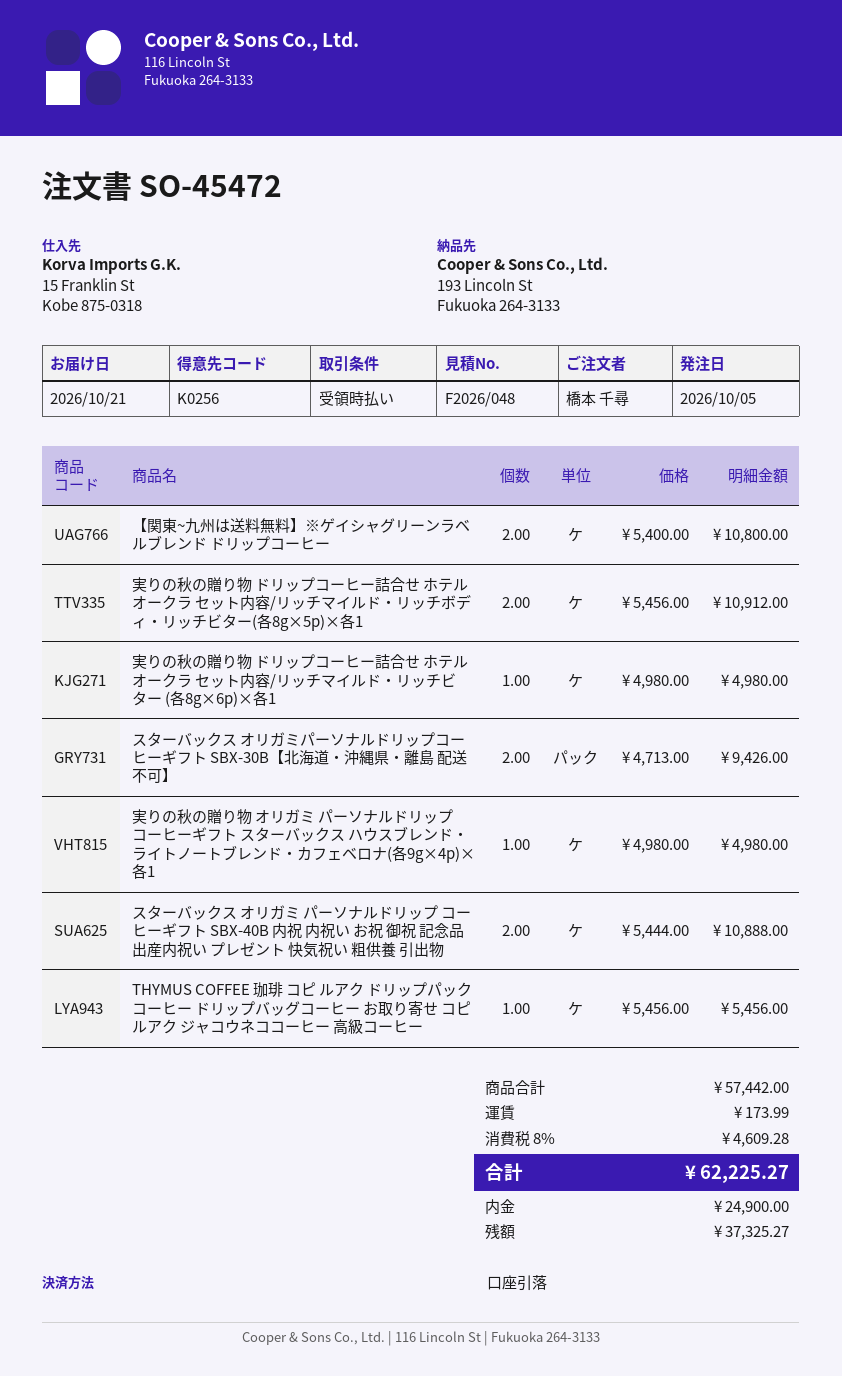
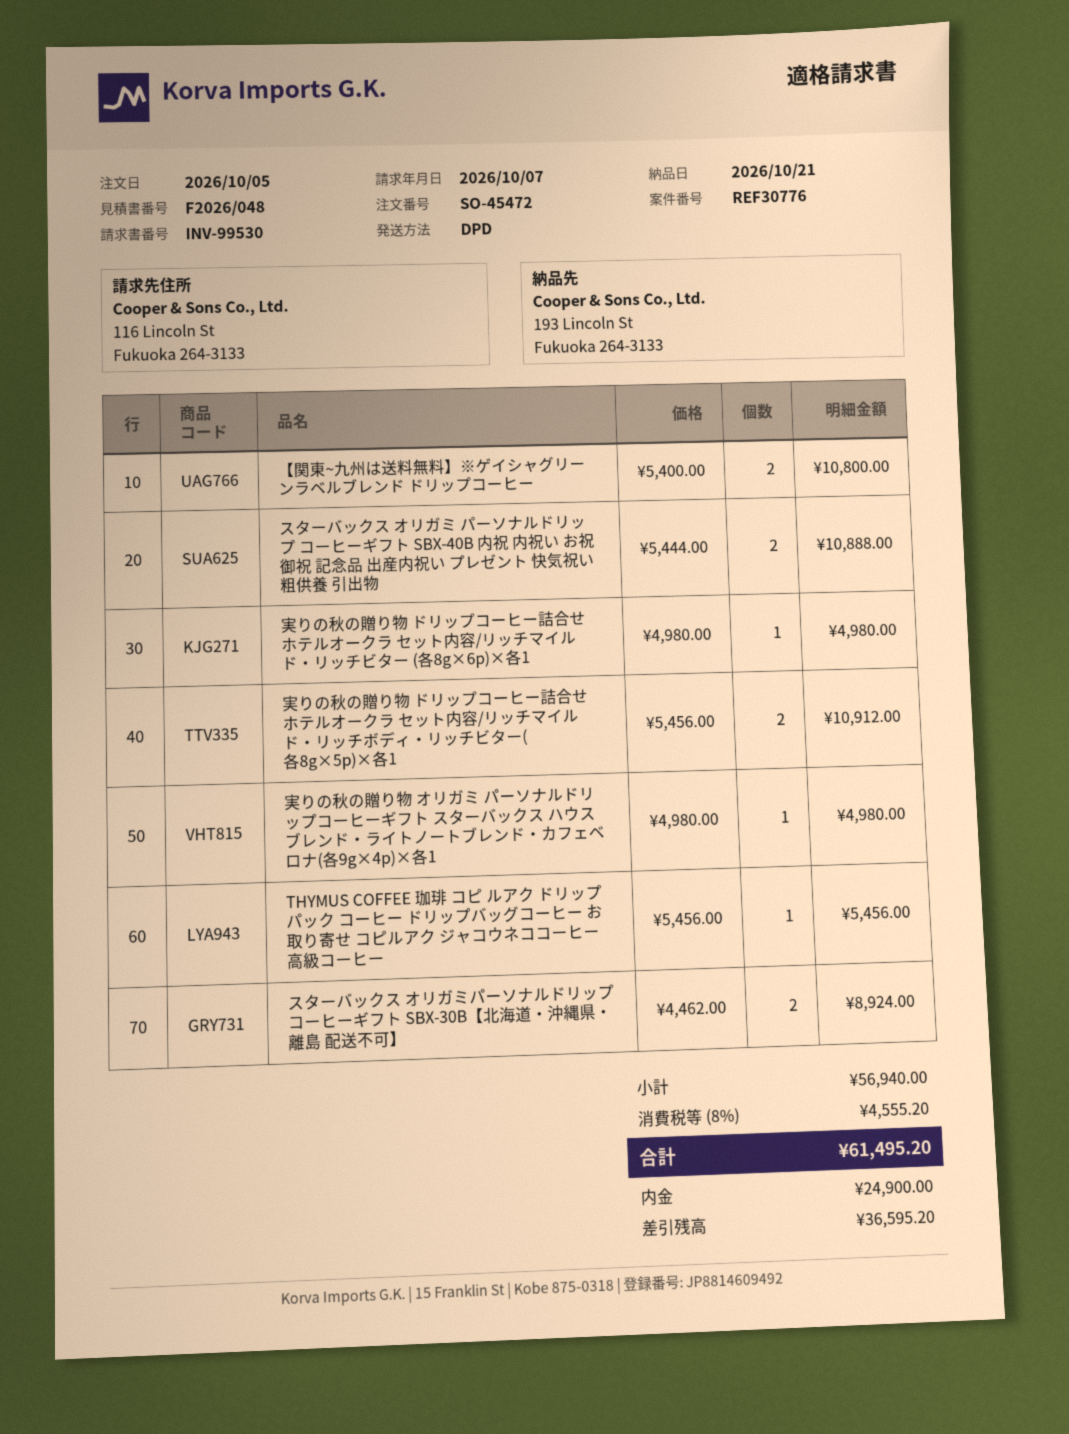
スターバックス オリガミパーソナルドリップコーヒーギフト SBX-30B【北海道・沖縄県・離島 配送不可】: 2 x 4713.00 = 9426.00 -> 2 x 4462.00 = 8924.00
subtotal: 57442.00 -> 56940.00
shipping: 173.99 -> none
tax: 8% = 4609.28 -> 8% = 4555.20
total: 62225.27 -> 61495.20
balance: 37325.27 -> 36595.20

